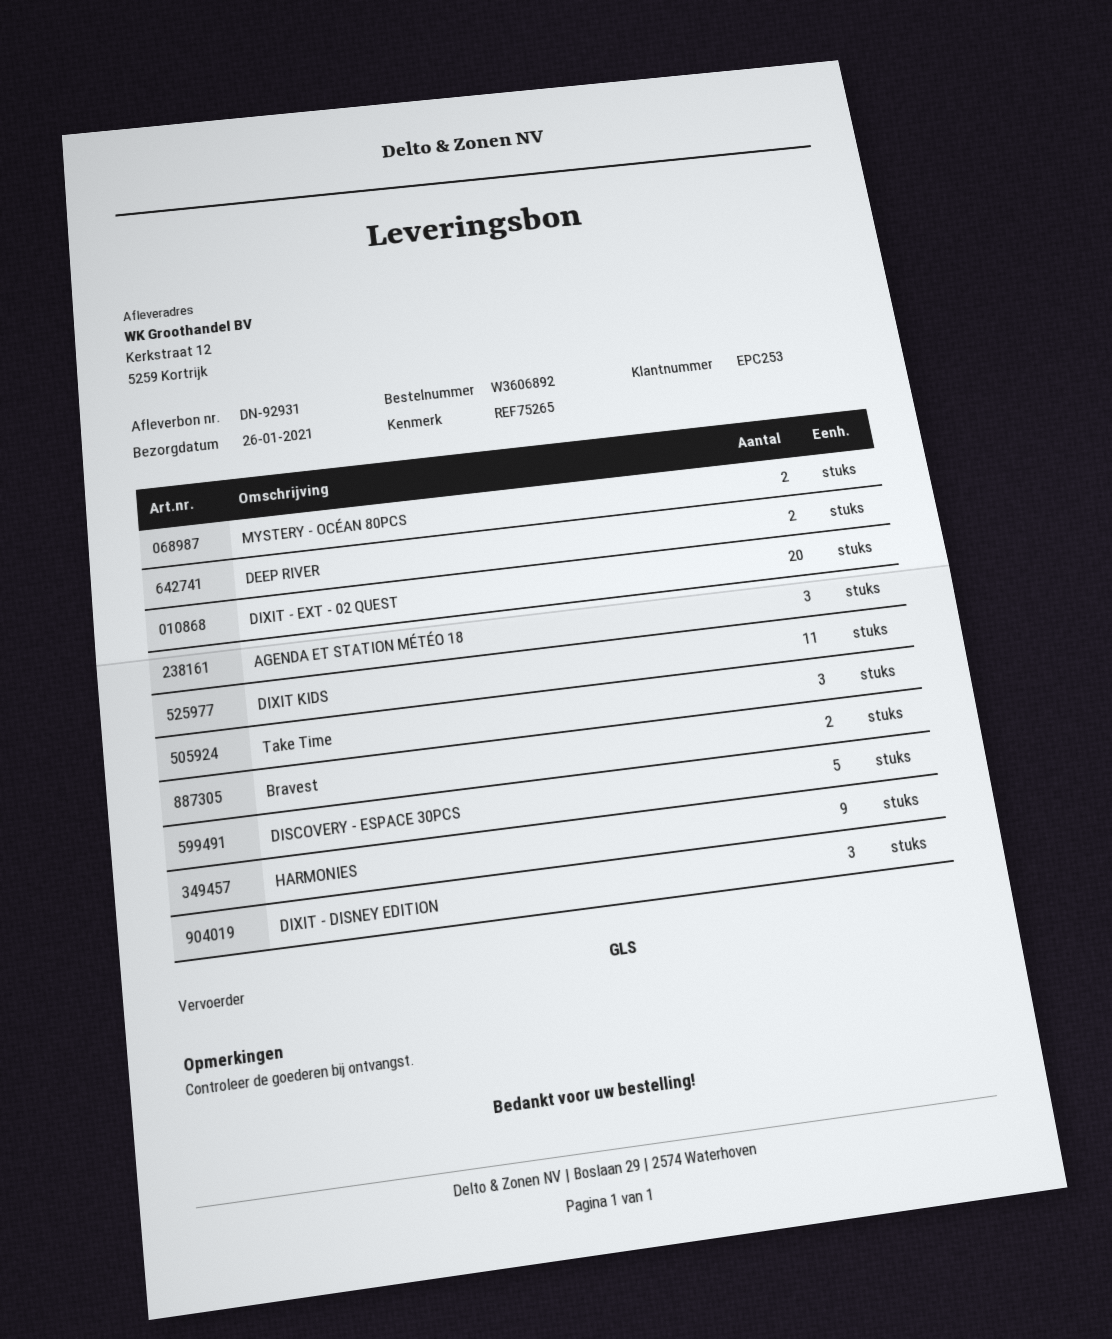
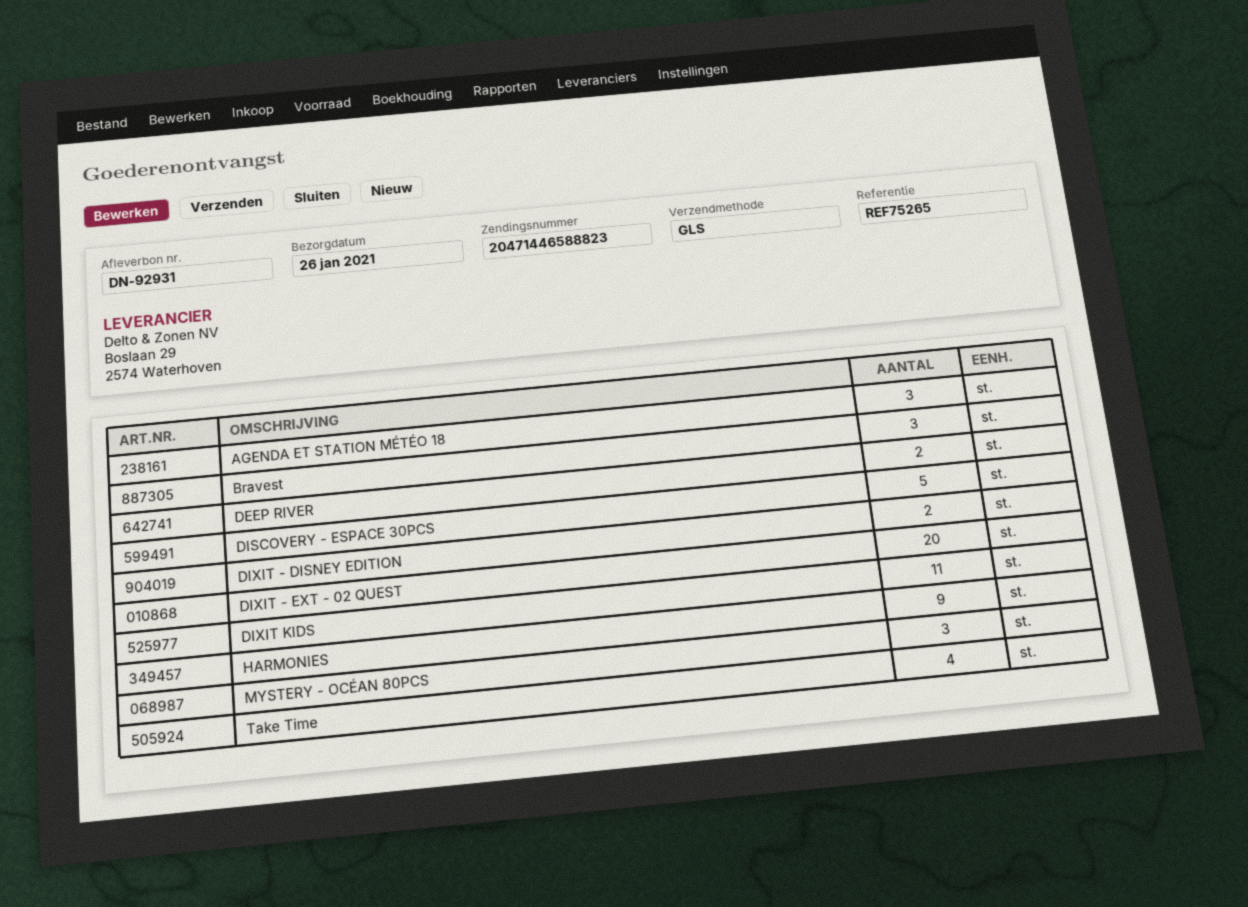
MYSTERY - OCÉAN 80PCS: 2 -> 3
Take Time: 3 -> 4
Bravest: 2 -> 3
DIXIT - DISNEY EDITION: 3 -> 2

